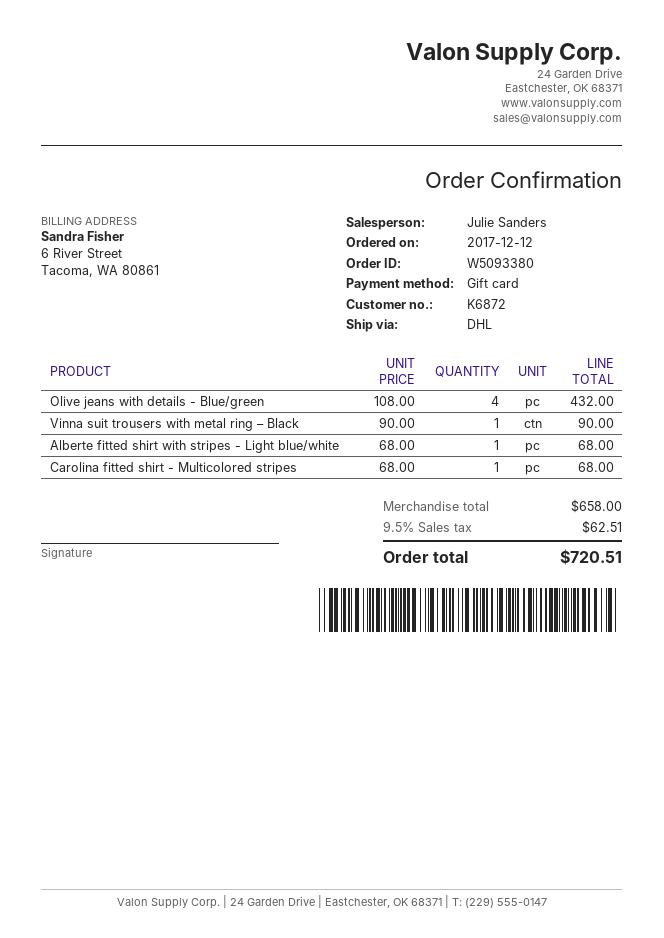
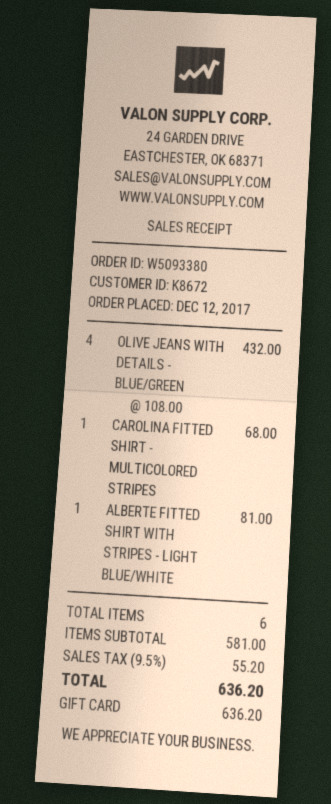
customer number: K6872 -> K8672
Vinna suit trousers with metal ring – Black: 1 x 90.00 = 90.00 -> none
Alberte fitted shirt with stripes - Light blue/white: 1 x 68.00 = 68.00 -> 1 x 81.00 = 81.00
subtotal: 658.00 -> 581.00
tax: 9.5% = 62.51 -> 9.5% = 55.20
total: 720.51 -> 636.20

